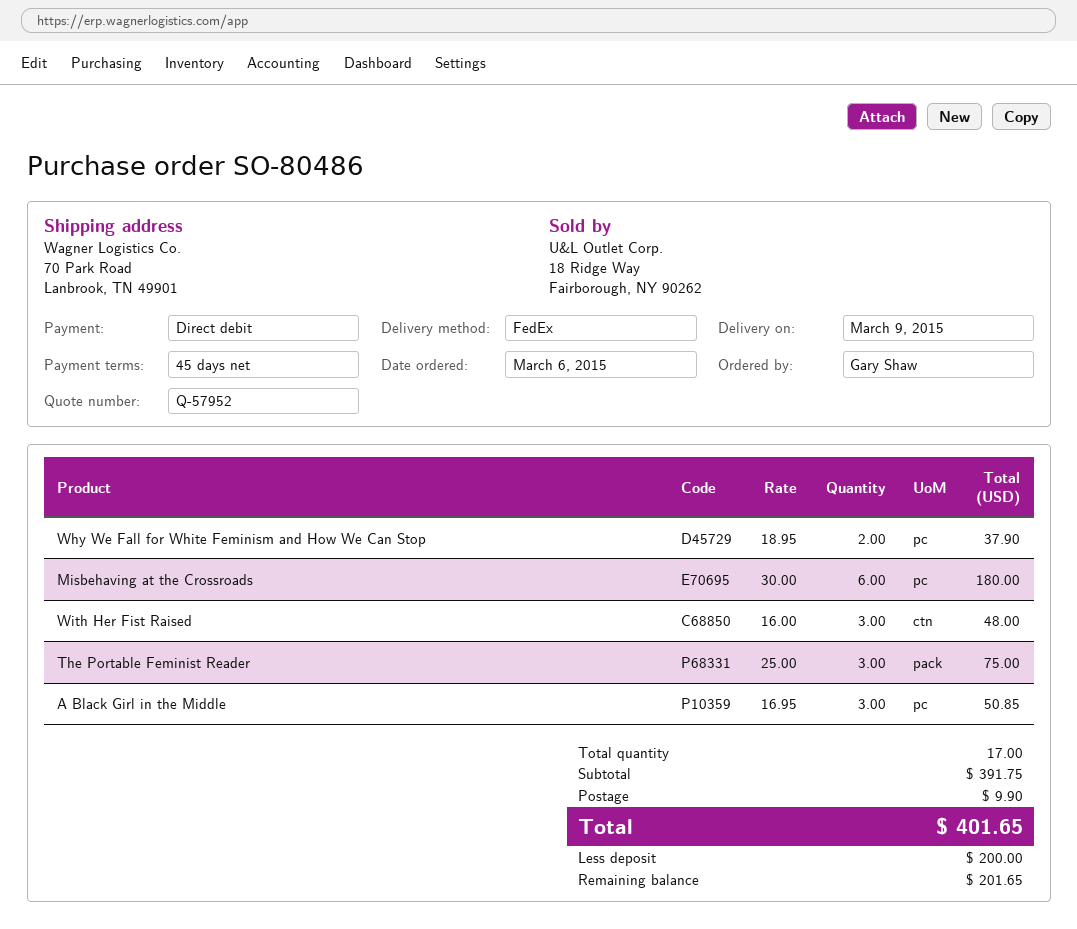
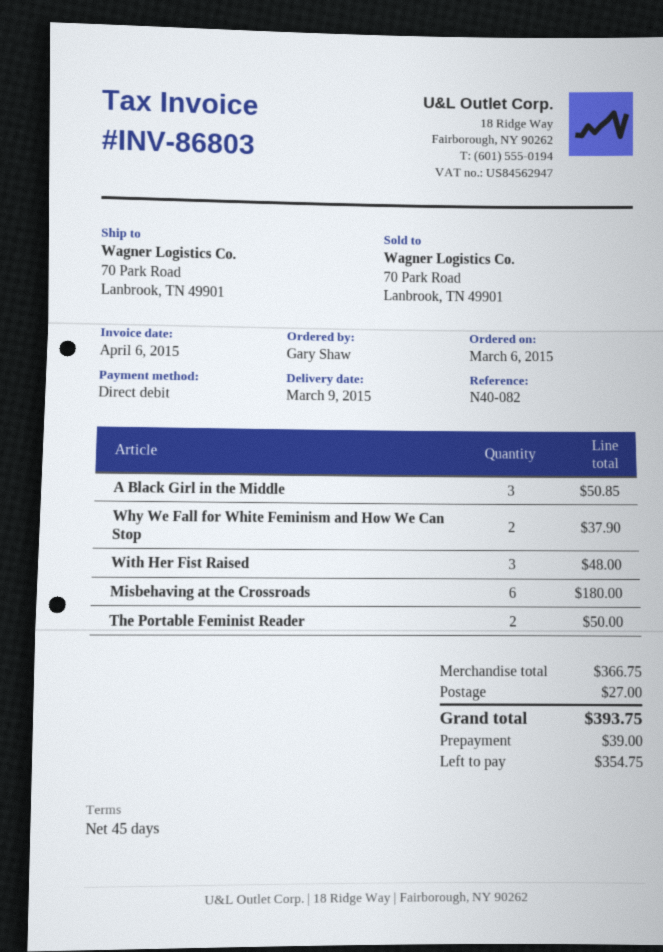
The Portable Feminist Reader: 3 for 75.00 -> 2 for 50.00
subtotal: 391.75 -> 366.75
shipping: 9.90 -> 27.00
total: 401.65 -> 393.75
deposit: 200.00 -> 39.00
balance: 201.65 -> 354.75

